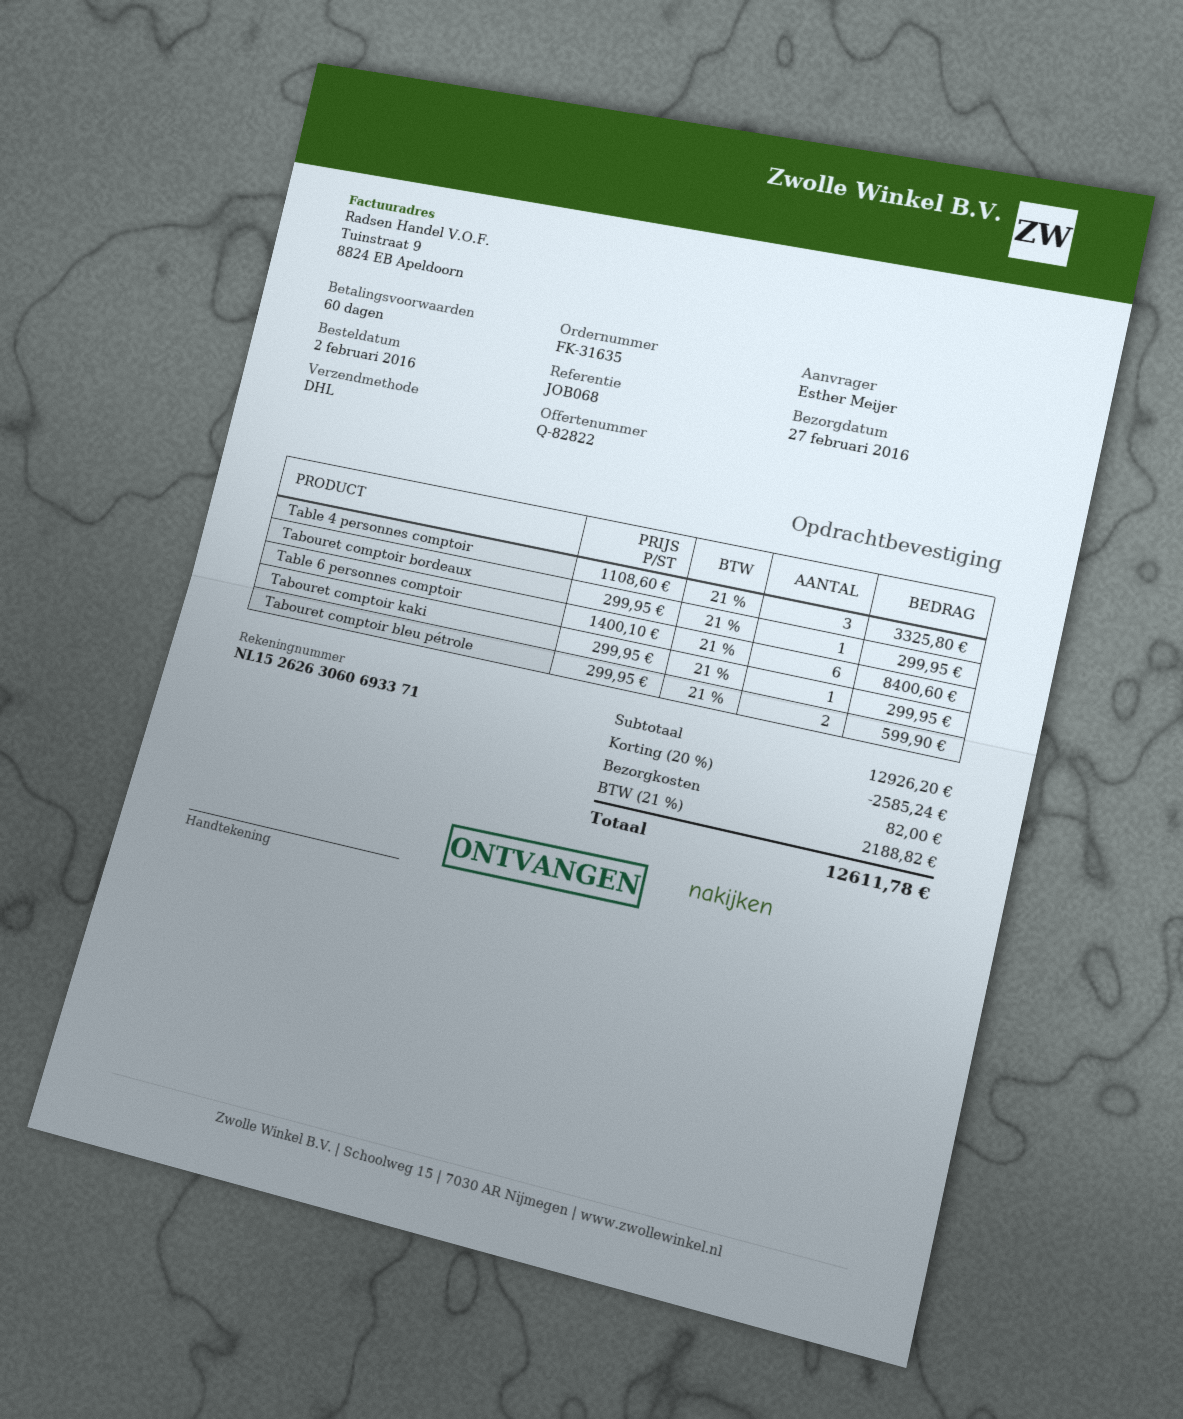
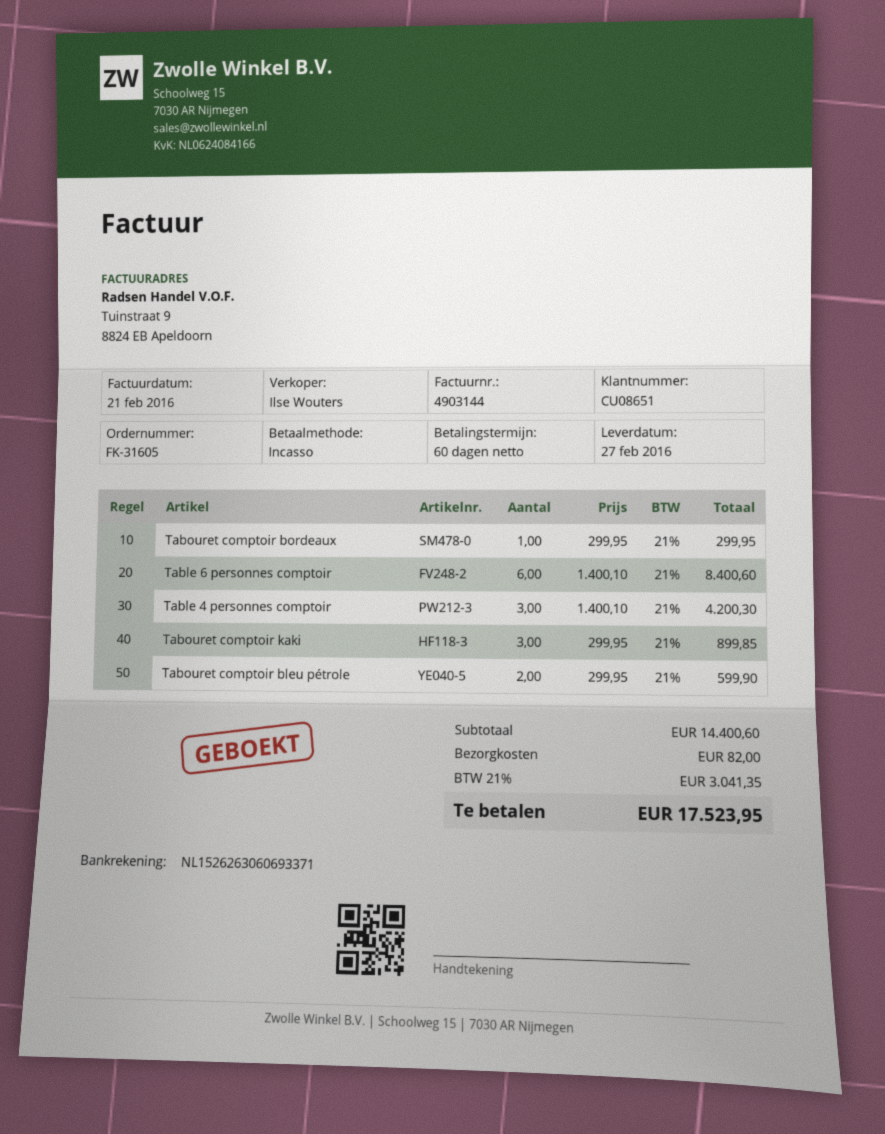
order number: FK-31635 -> FK-31605
Table 4 personnes comptoir: 3 x 1108.60 = 3325.80 -> 3 x 1400.10 = 4200.30
Tabouret comptoir kaki: 1 x 299.95 = 299.95 -> 3 x 299.95 = 899.85
subtotal: 12926.20 -> 14400.60
discount: 20% = 2585.24 -> none
tax: 21% = 2188.82 -> 21% = 3041.35
total: 12611.78 -> 17523.95

